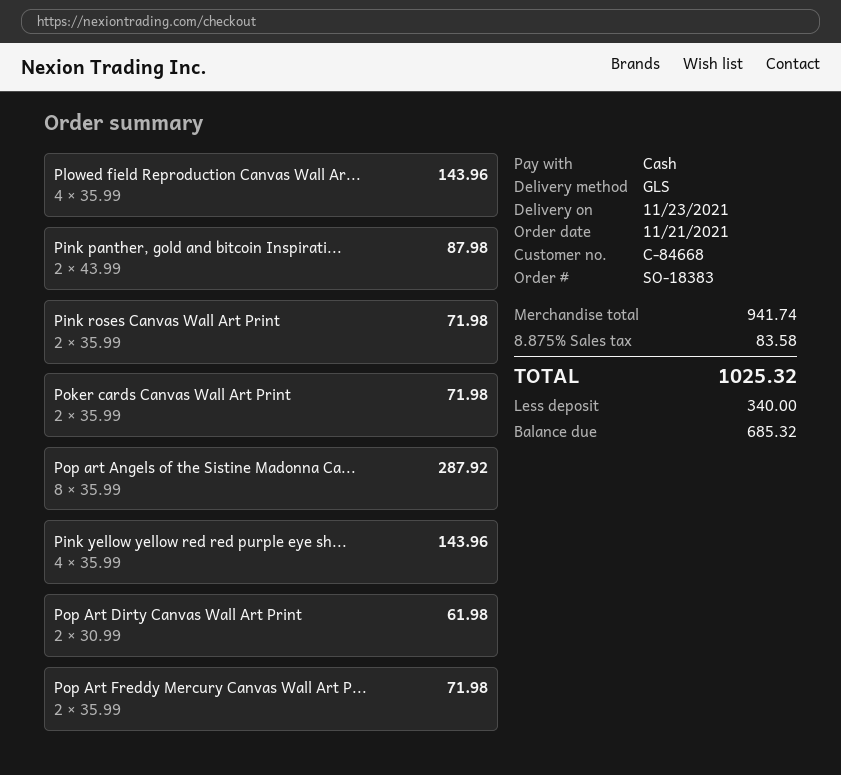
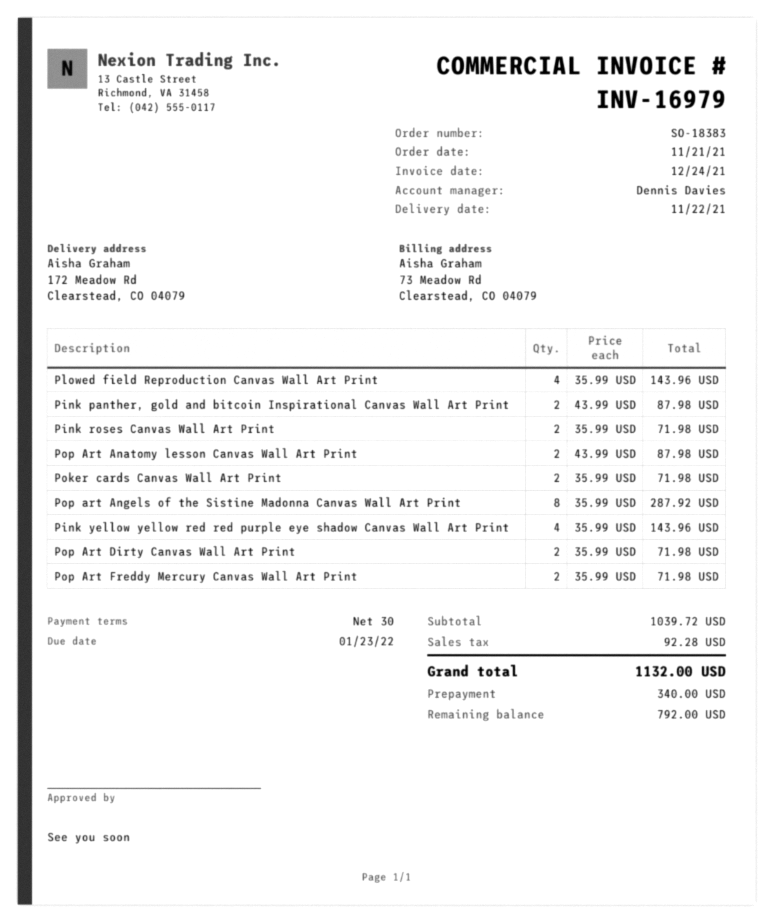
delivery date: 2021-11-23 -> 2021-11-22
Pop Art Dirty Canvas Wall Art Print: 2 x 30.99 = 61.98 -> 2 x 35.99 = 71.98
Pop Art Anatomy lesson Canvas Wall Art Print: none -> 2 x 43.99 = 87.98
subtotal: 941.74 -> 1039.72
tax: 83.58 -> 92.28
total: 1025.32 -> 1132.00
balance: 685.32 -> 792.00

